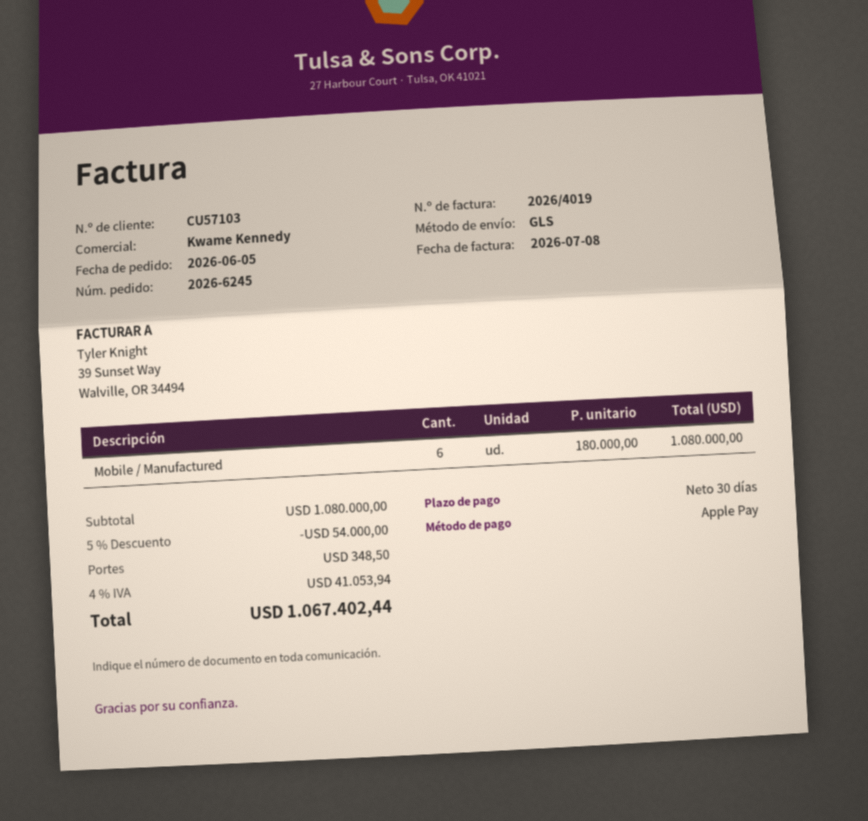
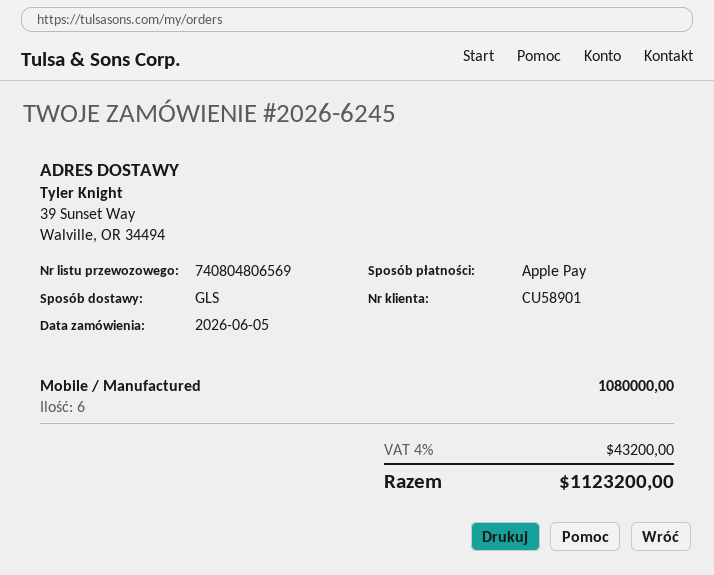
customer number: CU57103 -> CU58901
discount: 5% = 54000.00 -> none
shipping: 348.50 -> none
tax: 4% = 41053.94 -> 4% = 43200.00
total: 1067402.44 -> 1123200.00

